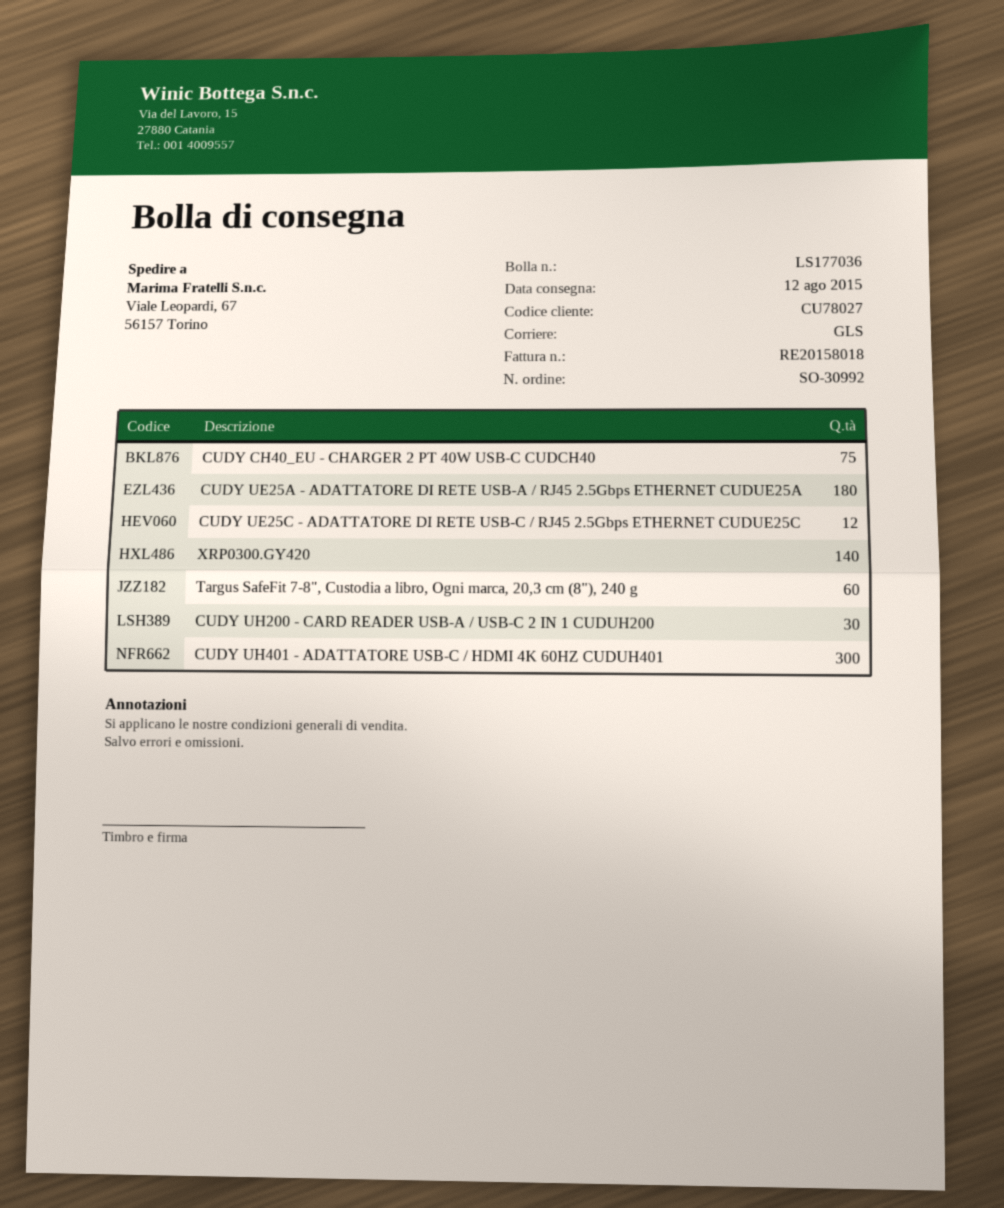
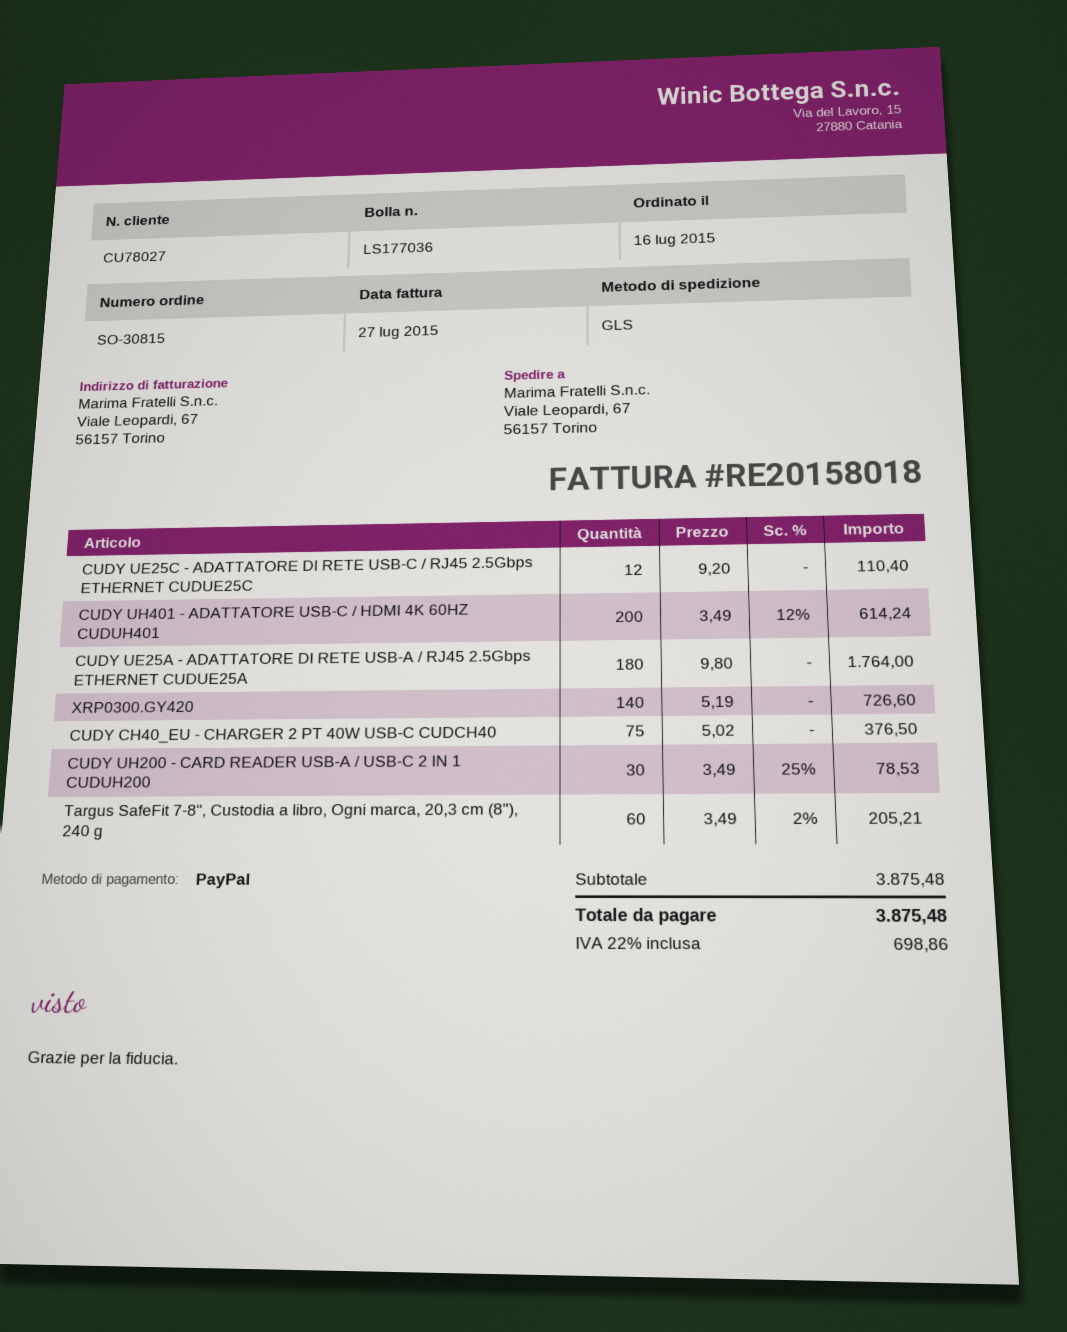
order number: SO-30992 -> SO-30815
CUDY UH401 - ADATTATORE USB-C / HDMI 4K 60HZ CUDUH401: 300 -> 200

